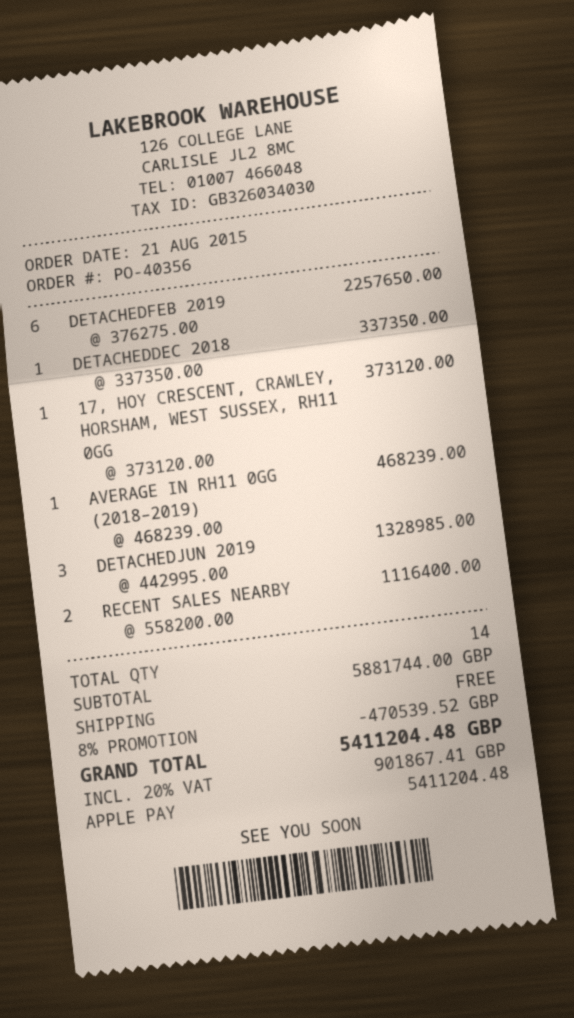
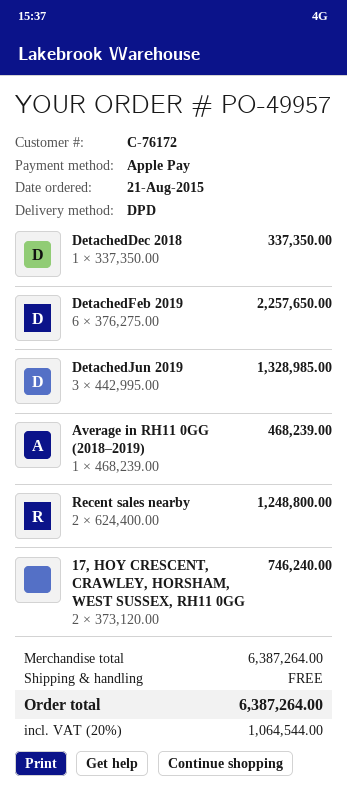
order number: PO-40356 -> PO-49957
17, HOY CRESCENT, CRAWLEY, HORSHAM, WEST SUSSEX, RH11 0GG: 1 x 373120.00 = 373120.00 -> 2 x 373120.00 = 746240.00
RECENT SALES NEARBY: 2 x 558200.00 = 1116400.00 -> 2 x 624400.00 = 1248800.00
subtotal: 5881744.00 -> 6387264.00
discount: 8% = 470539.52 -> none
tax: 20% = 901867.41 -> 20% = 1064544.00
total: 5411204.48 -> 6387264.00

